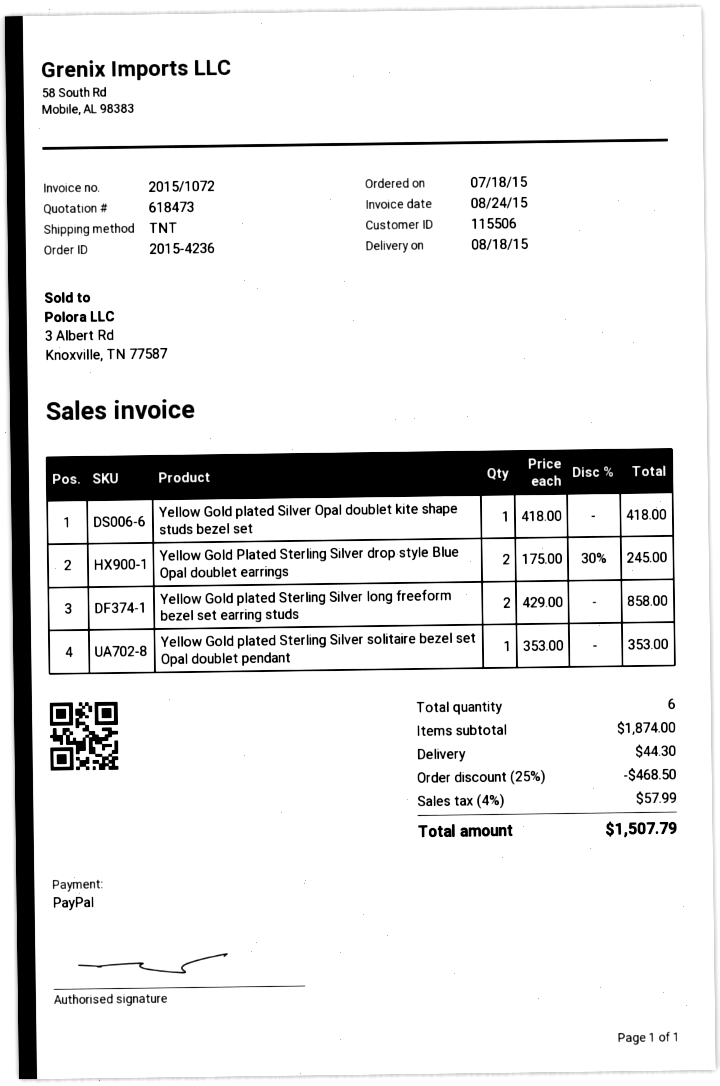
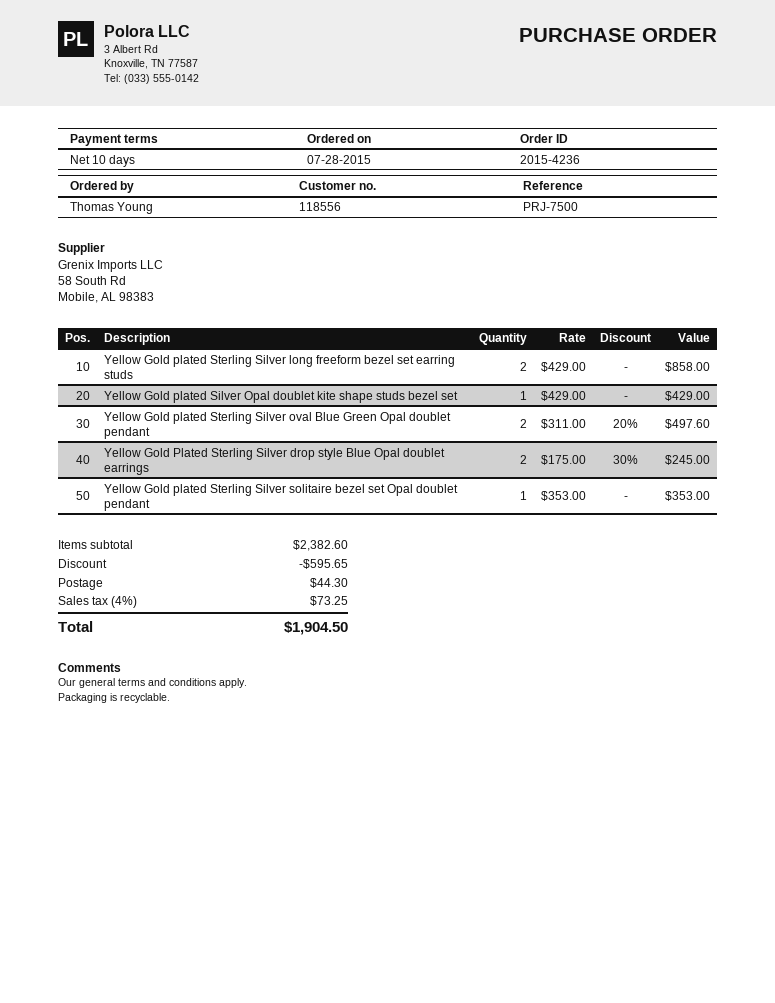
order date: 2015-07-18 -> 2015-07-28
customer number: 115506 -> 118556
Yellow Gold plated Silver Opal doublet kite shape studs bezel set: 1 x 418.00 = 418.00 -> 1 x 429.00 = 429.00
Yellow Gold plated Sterling Silver oval Blue Green Opal doublet pendant: none -> 2 x 311.00 - 20% = 497.60
subtotal: 1874.00 -> 2382.60
discount: 468.50 -> 595.65
tax: 4% = 57.99 -> 4% = 73.25
total: 1507.79 -> 1904.50

